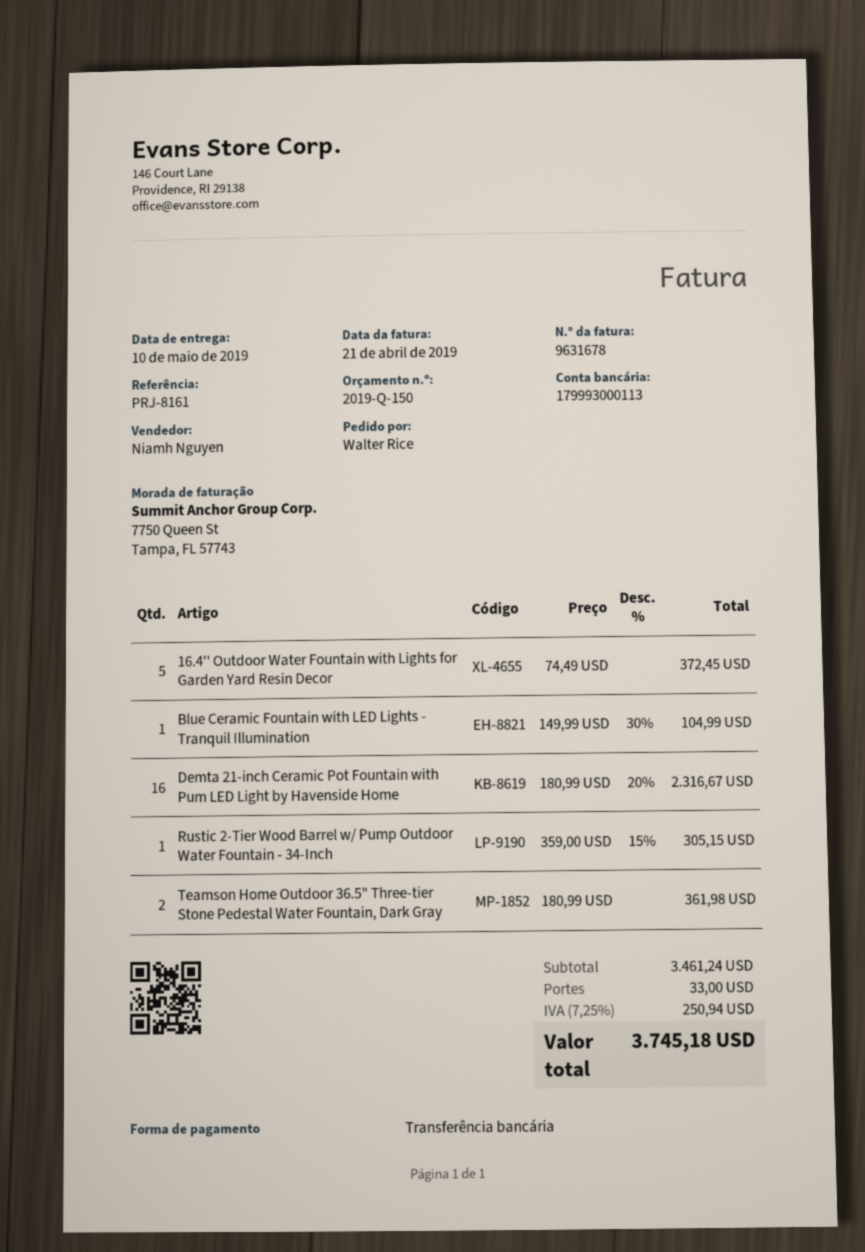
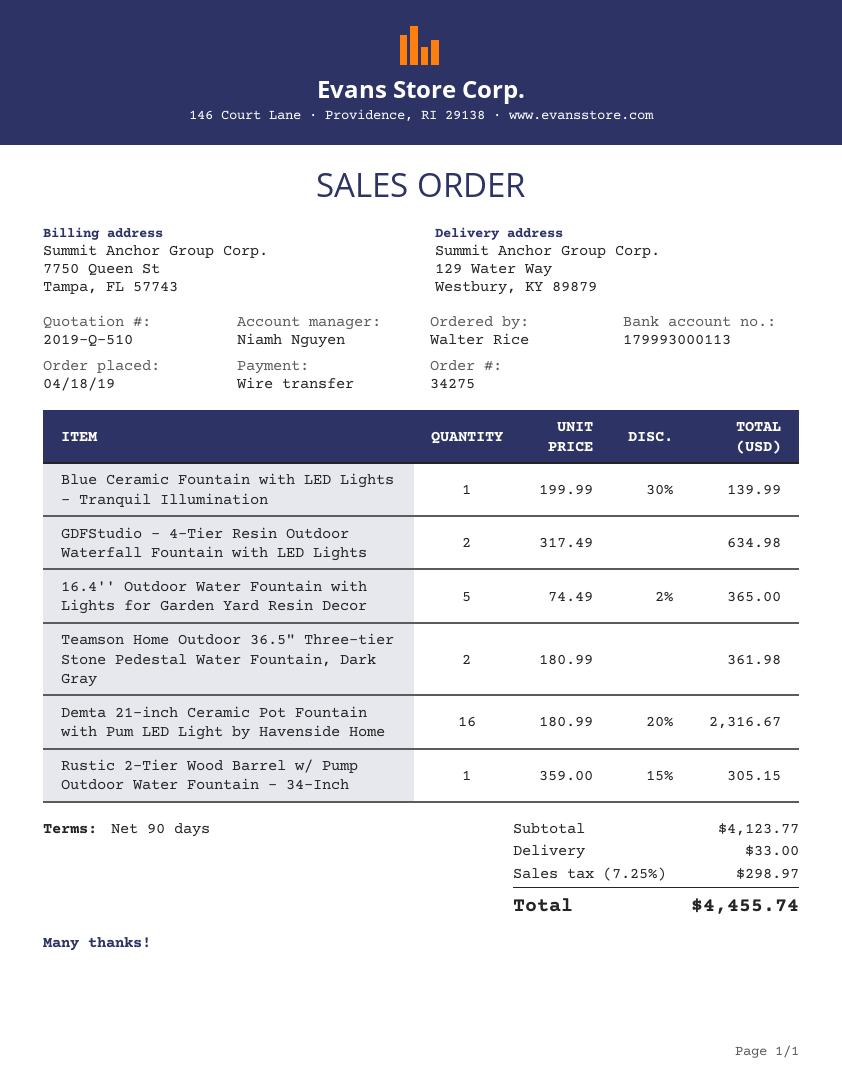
quote number: 2019-Q-150 -> 2019-Q-510
16.4'' Outdoor Water Fountain with Lights for Garden Yard Resin Decor: 5 x 74.49 = 372.45 -> 5 x 74.49 - 2% = 365.00
Blue Ceramic Fountain with LED Lights - Tranquil Illumination: 1 x 149.99 - 30% = 104.99 -> 1 x 199.99 - 30% = 139.99
GDFStudio - 4-Tier Resin Outdoor Waterfall Fountain with LED Lights: none -> 2 x 317.49 = 634.98
subtotal: 3461.24 -> 4123.77
tax: 7.25% = 250.94 -> 7.25% = 298.97
total: 3745.18 -> 4455.74

